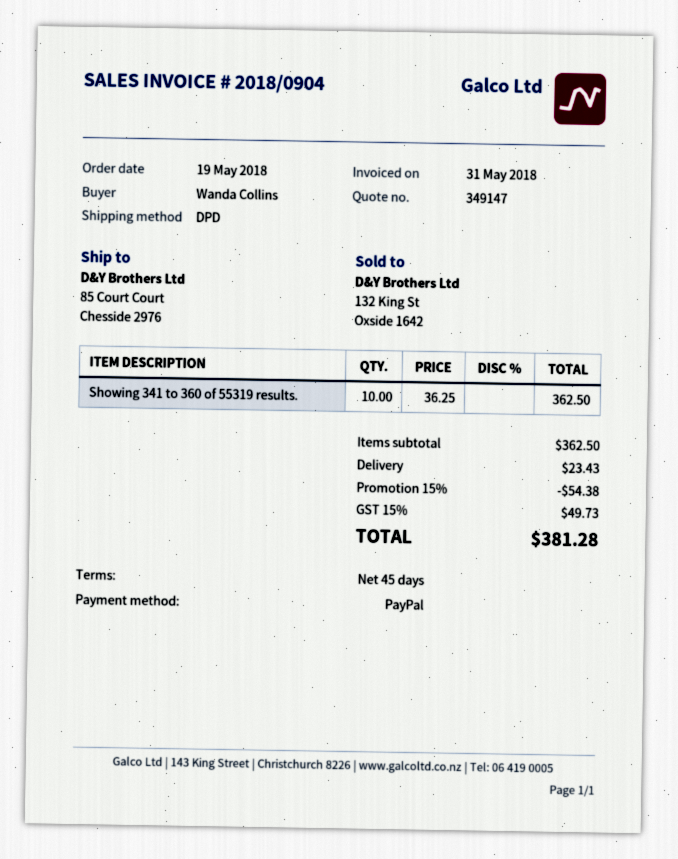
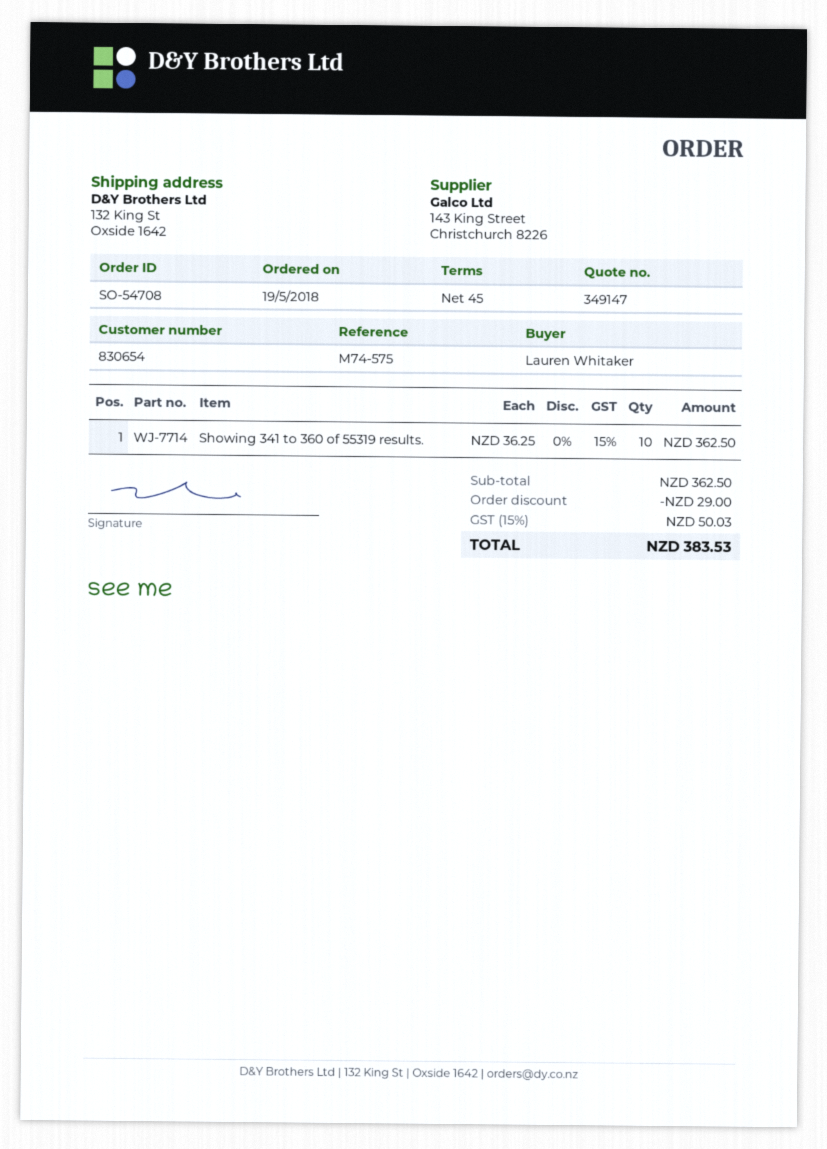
ordered by: Wanda Collins -> Lauren Whitaker
ship to: 85 Court Court, Chesside 2976 -> 132 King St, Oxside 1642
discount: 54.38 -> 29.00
shipping: 23.43 -> none
tax: 15% = 49.73 -> 15% = 50.03
total: 381.28 -> 383.53

